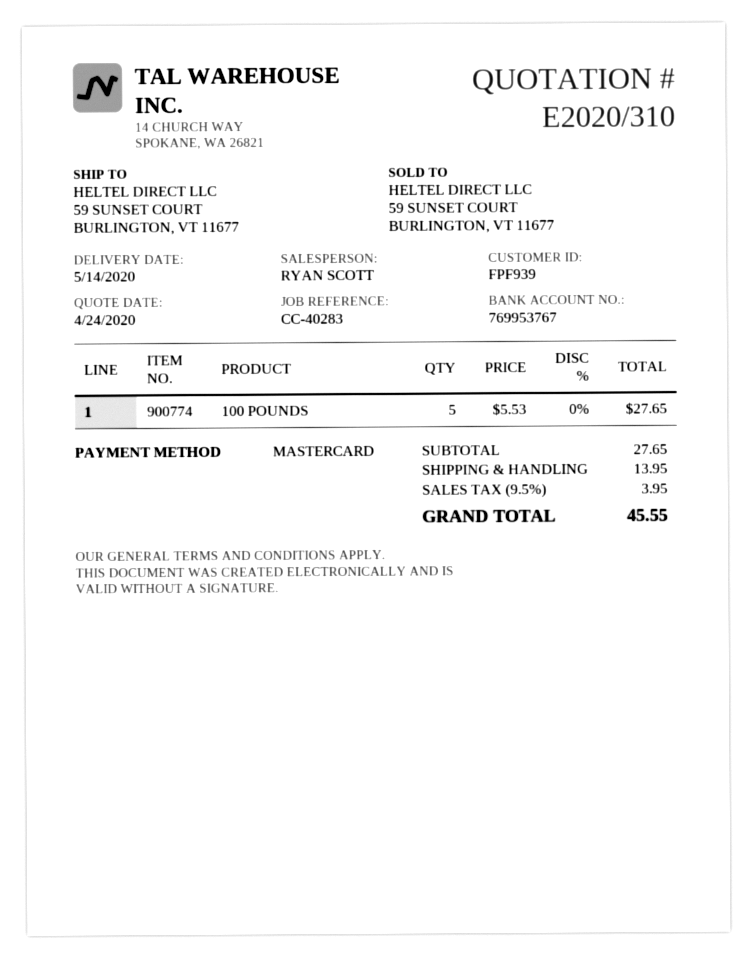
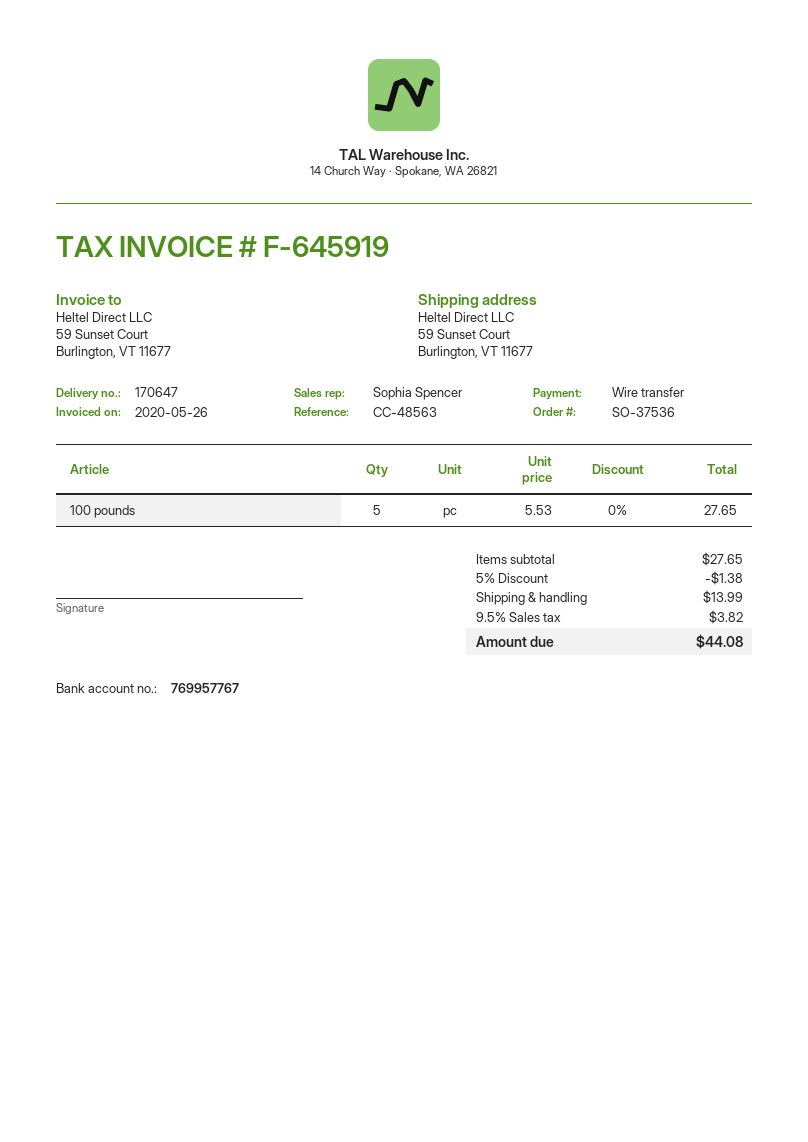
reference: CC-40283 -> CC-48563
sales rep: RYAN SCOTT -> Sophia Spencer
payment method: Mastercard -> bank transfer
bank account: 769953767 -> 769957767
discount: none -> 5% = 1.38
shipping: 13.95 -> 13.99
tax: 9.5% = 3.95 -> 9.5% = 3.82
total: 45.55 -> 44.08

